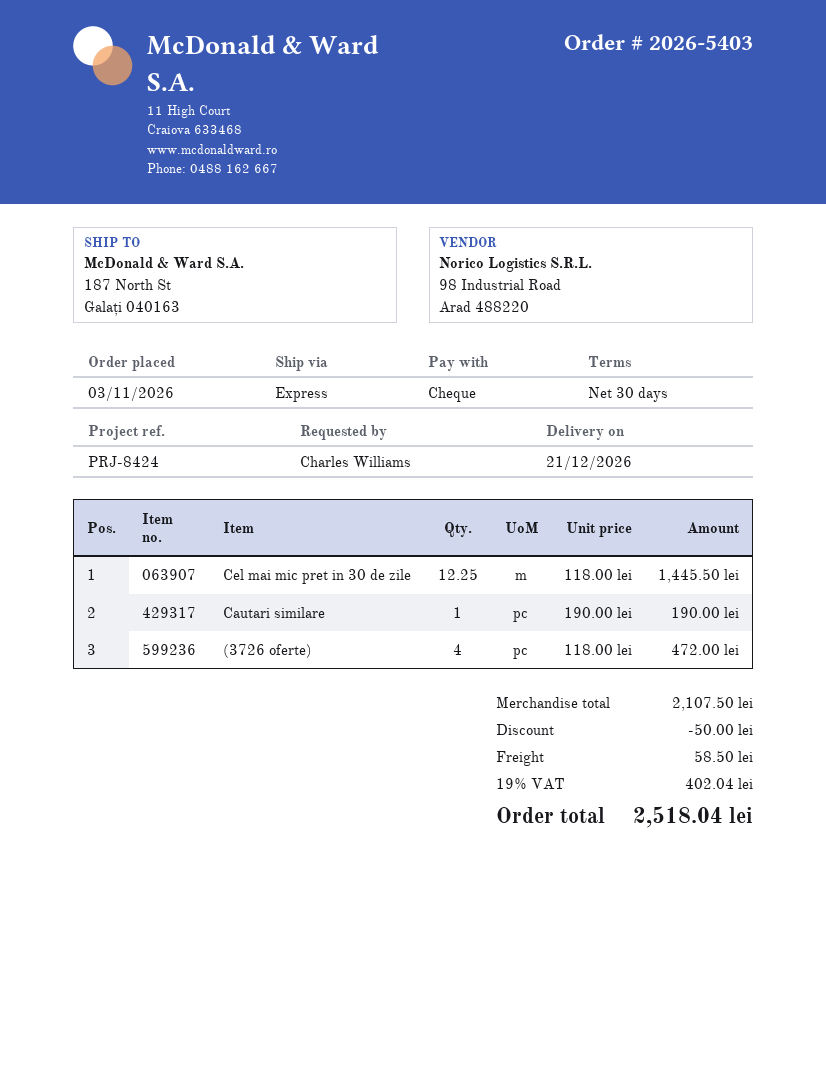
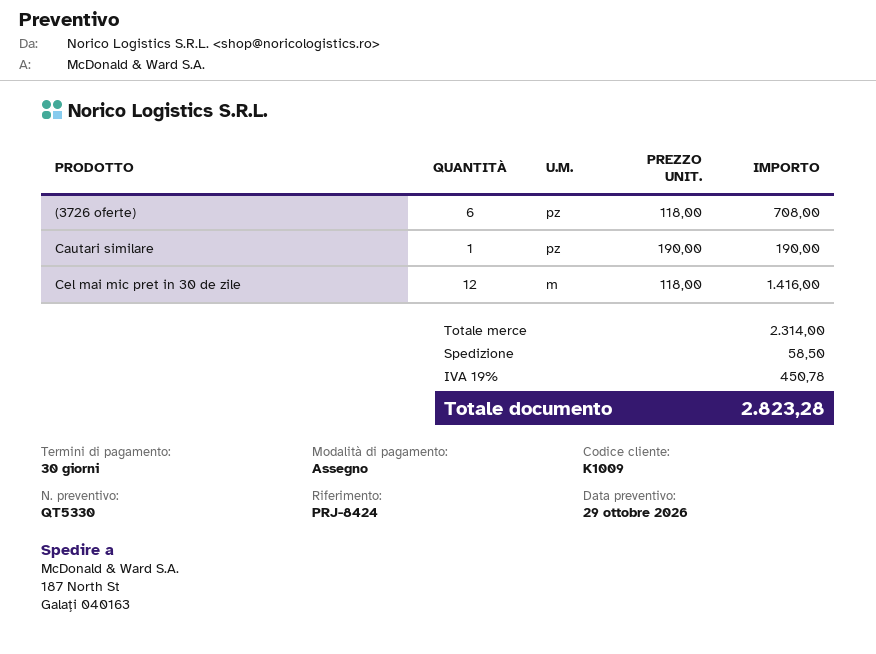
Cel mai mic pret in 30 de zile: 12.25 x 118.00 = 1445.50 -> 12 x 118.00 = 1416.00
(3726 oferte): 4 x 118.00 = 472.00 -> 6 x 118.00 = 708.00
subtotal: 2107.50 -> 2314.00
discount: 50.00 -> none
tax: 19% = 402.04 -> 19% = 450.78
total: 2518.04 -> 2823.28

